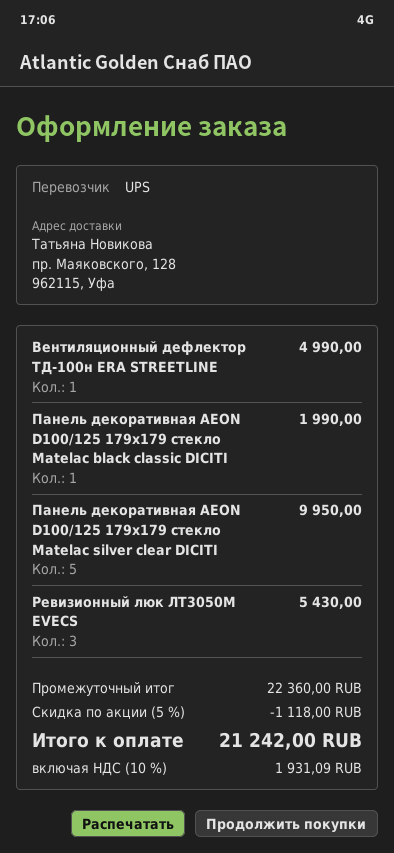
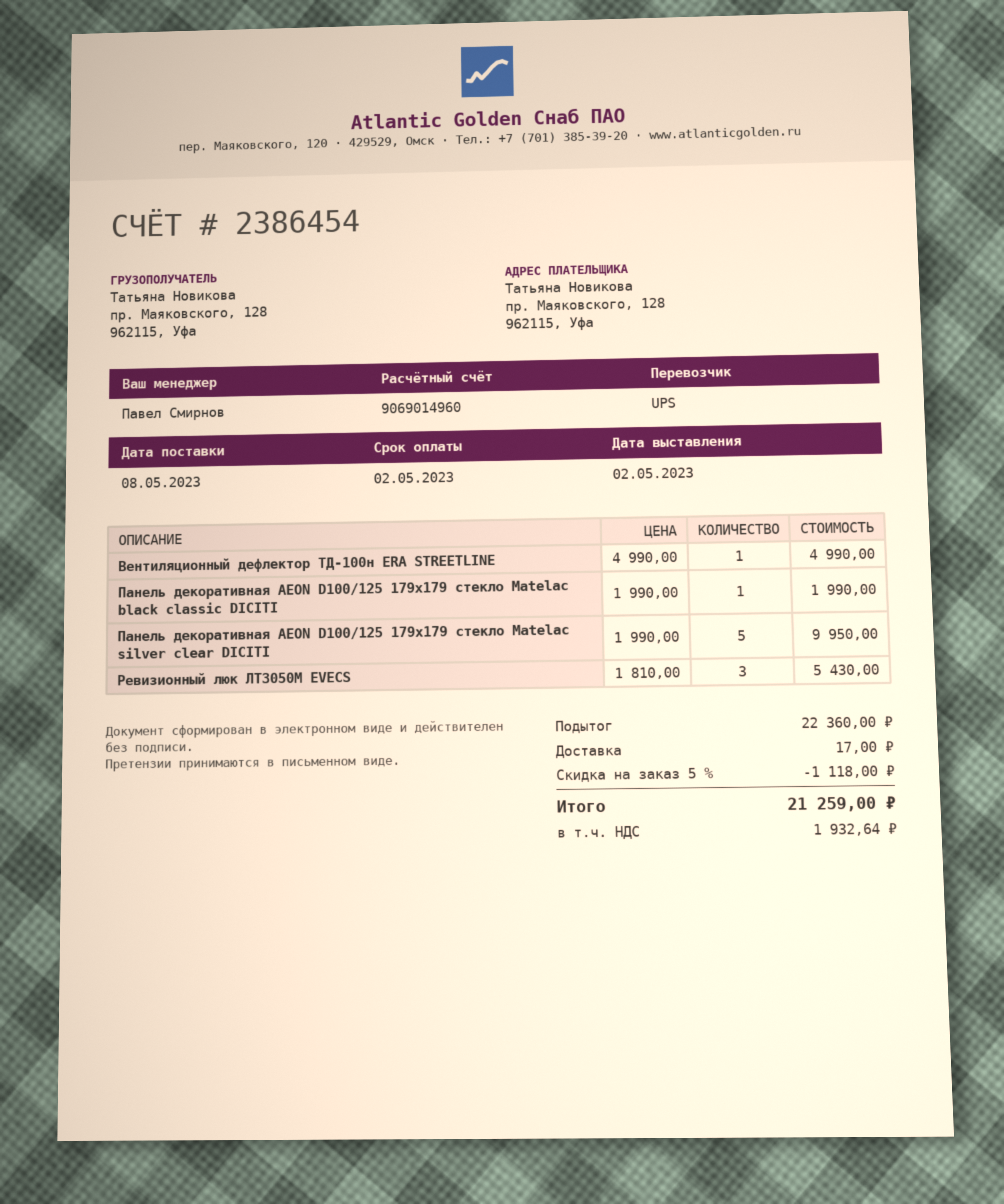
shipping: none -> 17.00
tax: 1931.09 -> 1932.64
total: 21242.00 -> 21259.00

